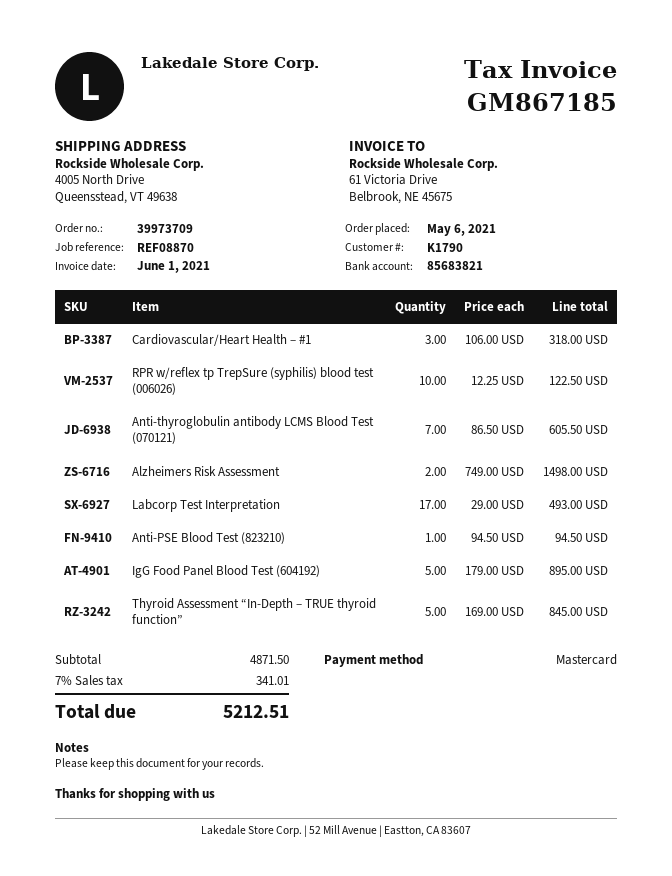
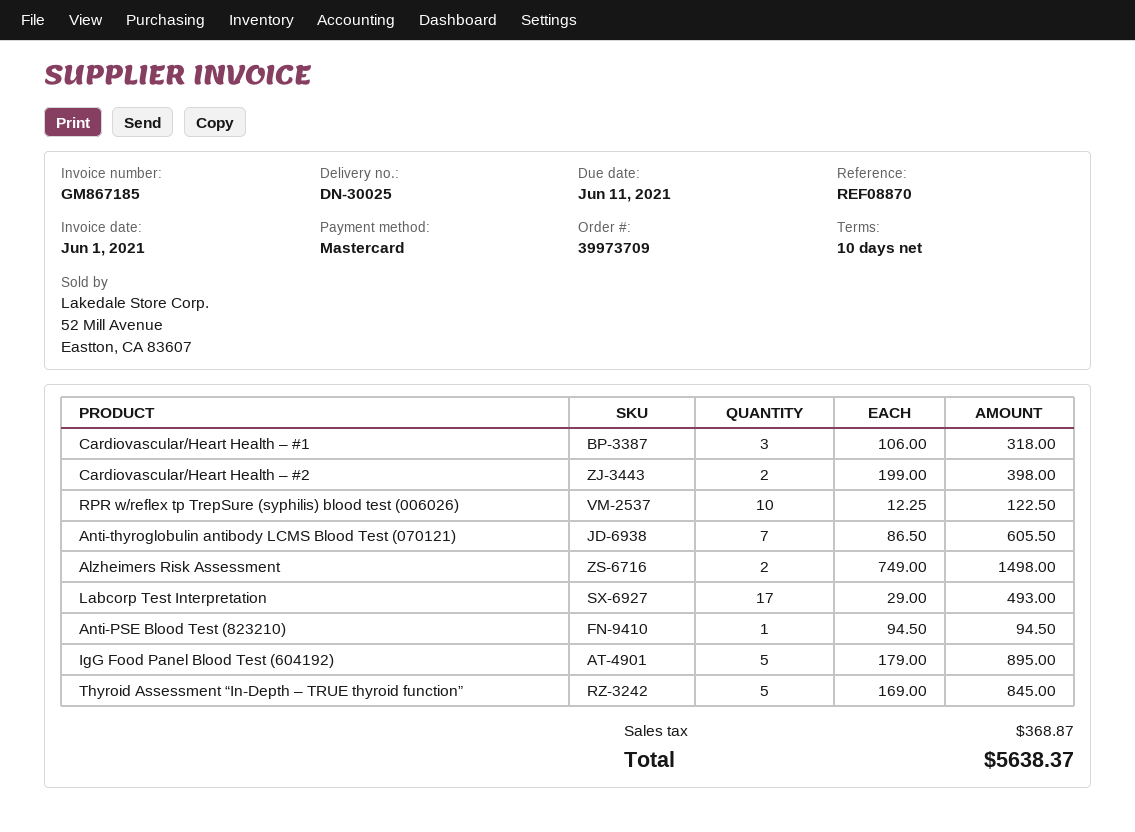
Cardiovascular/Heart Health – #2: none -> 2 x 199.00 = 398.00
tax: 341.01 -> 368.87
total: 5212.51 -> 5638.37

